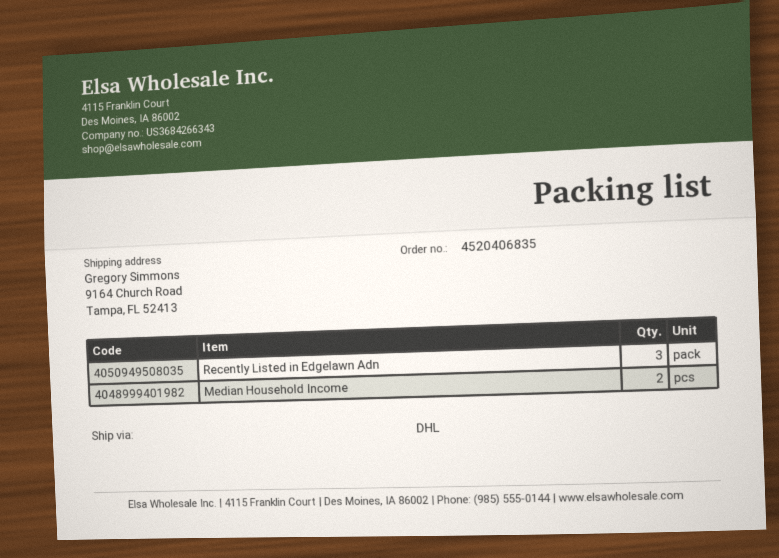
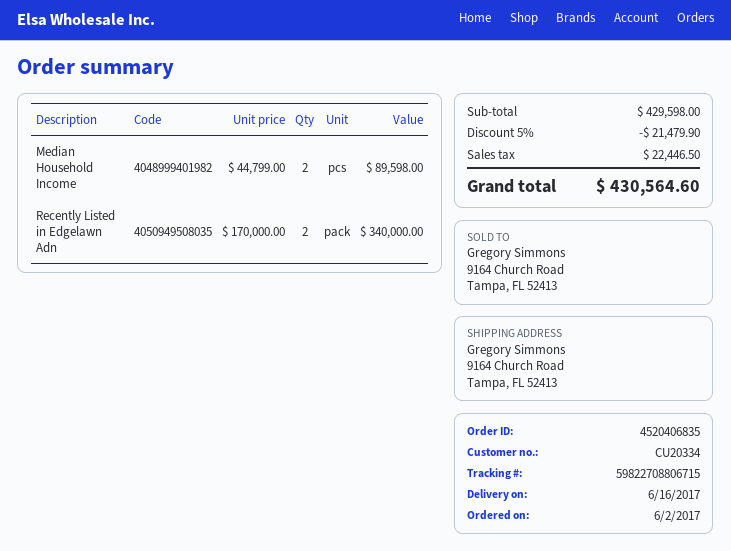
Recently Listed in Edgelawn Adn: 3 -> 2

